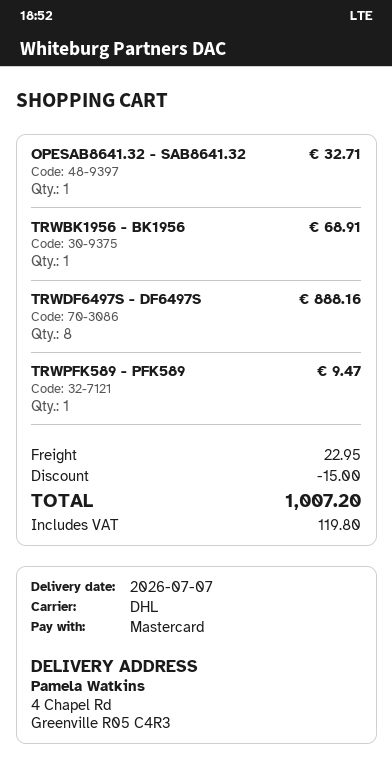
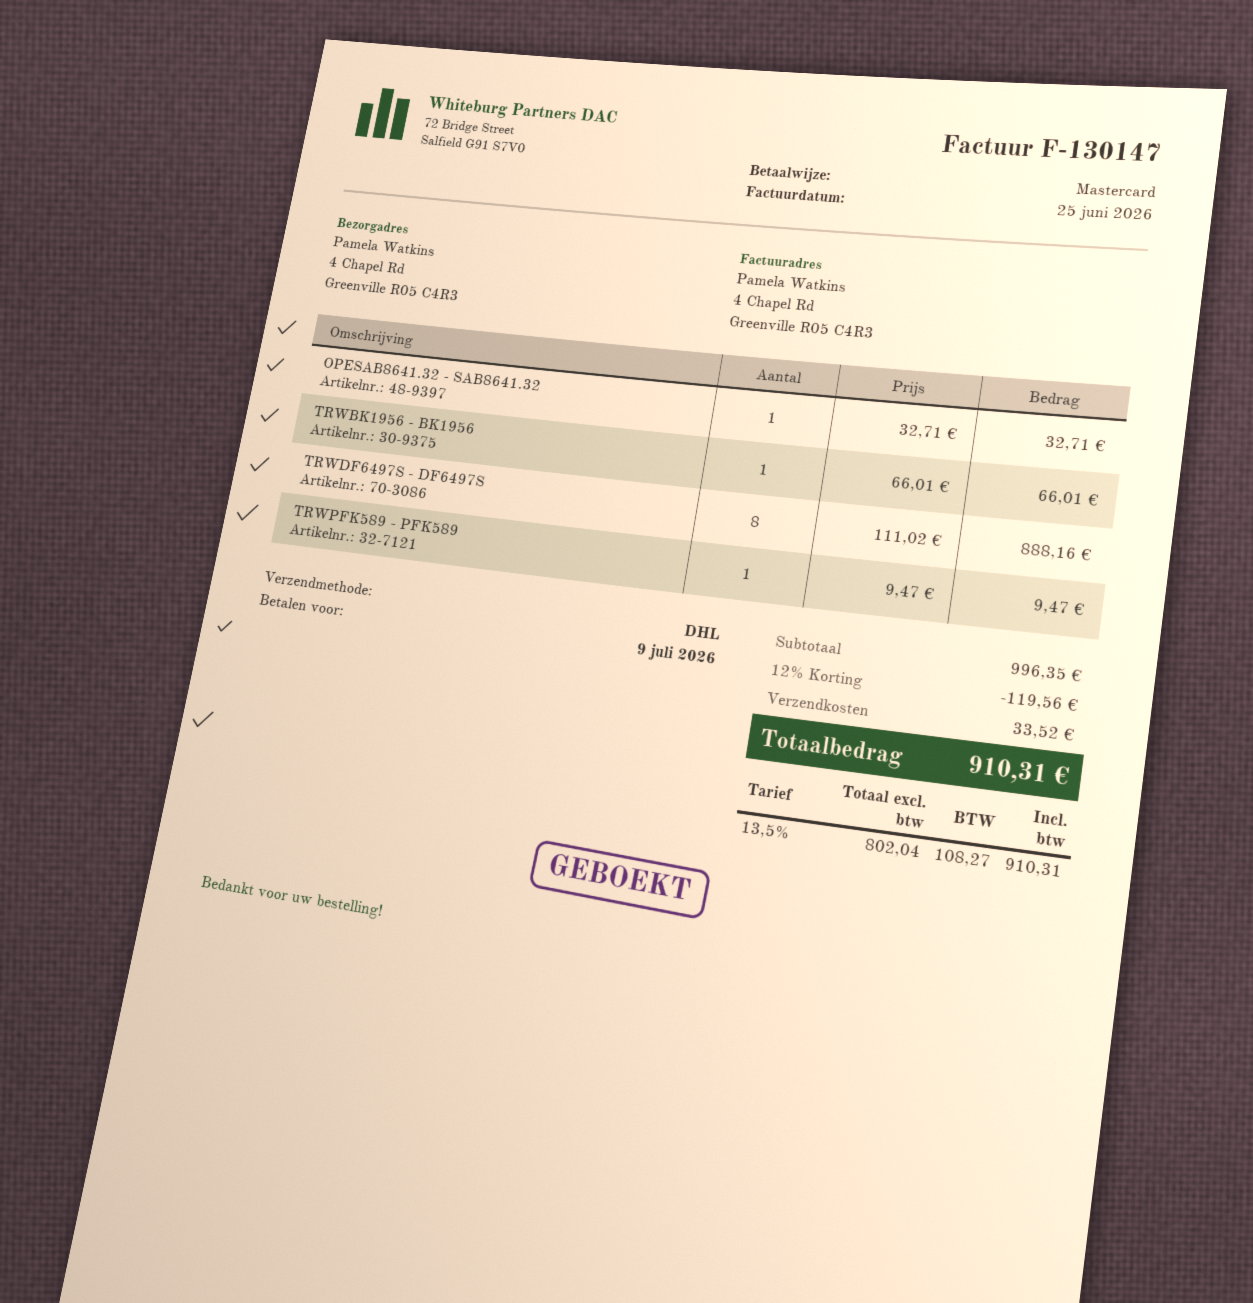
TRWBK1956 - BK1956: 1 for 68.91 -> 1 for 66.01
discount: 15.00 -> 119.56
shipping: 22.95 -> 33.52
tax: 119.80 -> 108.27
total: 1007.20 -> 910.31

